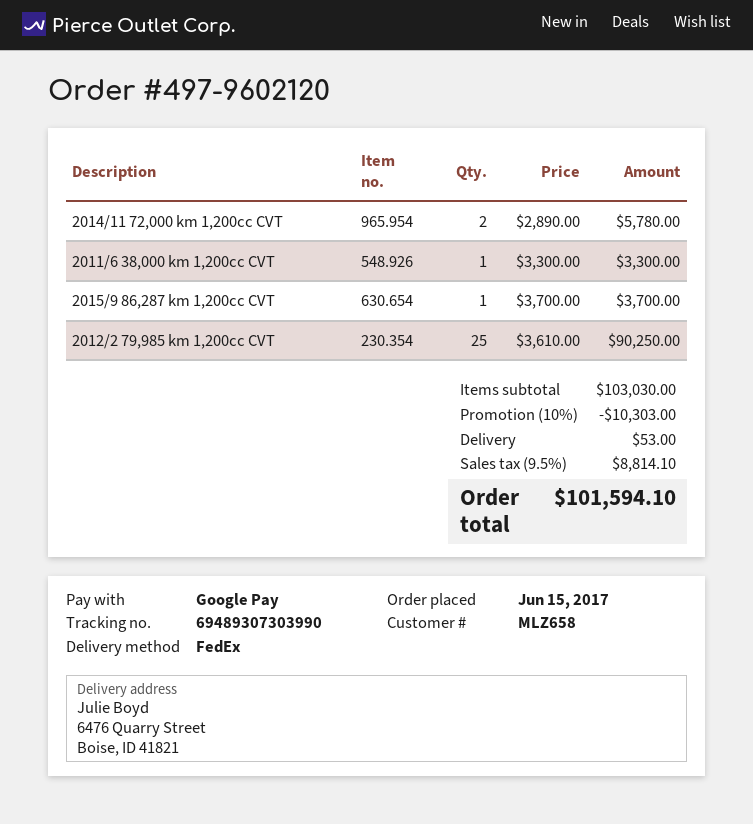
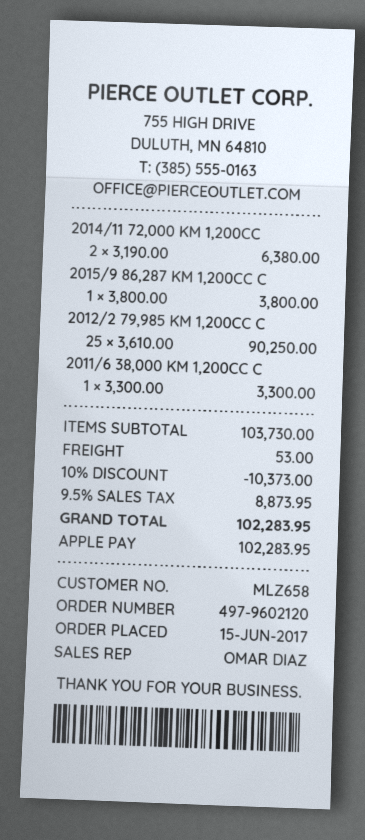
payment method: Google Pay -> Apple Pay
2014/11 72,000 km 1,200cc CVT: 2 x 2890.00 = 5780.00 -> 2 x 3190.00 = 6380.00
2015/9 86,287 km 1,200cc CVT: 1 x 3700.00 = 3700.00 -> 1 x 3800.00 = 3800.00
subtotal: 103030.00 -> 103730.00
discount: 10% = 10303.00 -> 10% = 10373.00
tax: 9.5% = 8814.10 -> 9.5% = 8873.95
total: 101594.10 -> 102283.95

